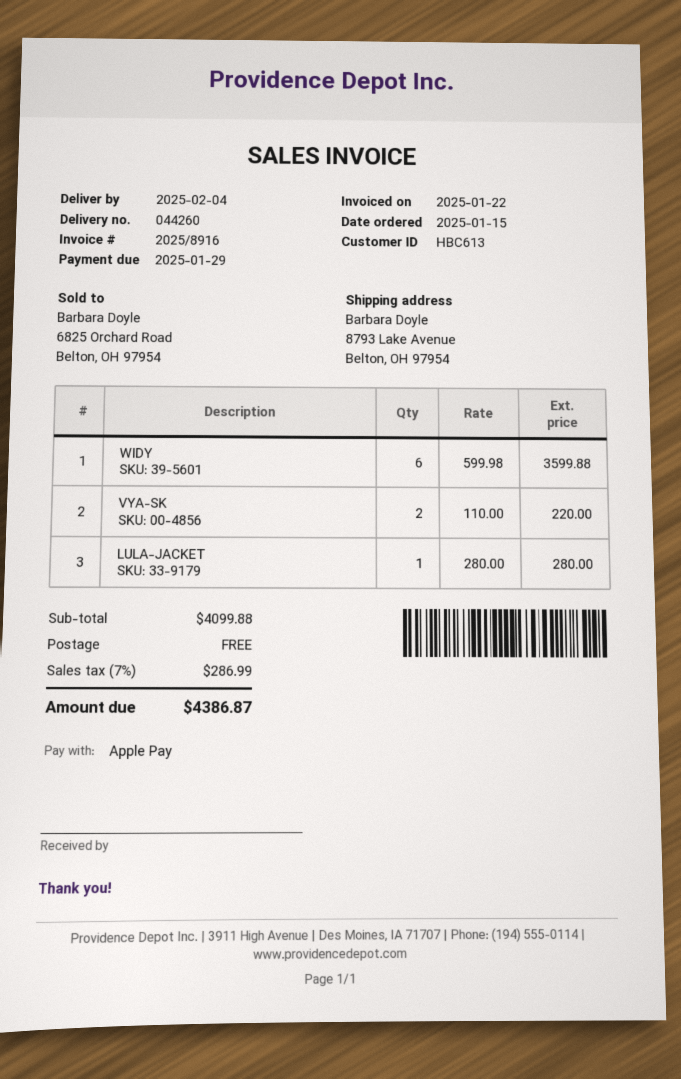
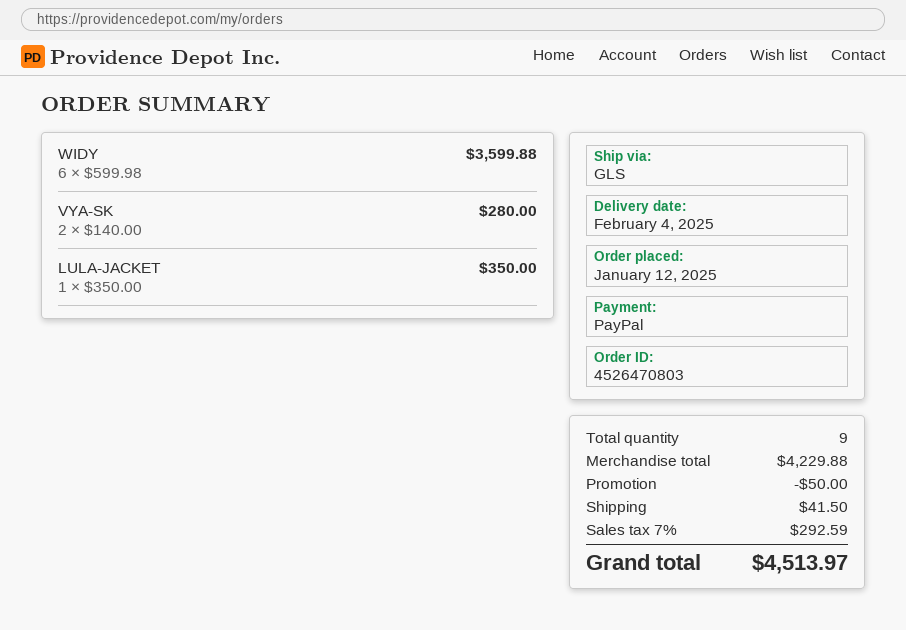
order date: 2025-01-15 -> 2025-01-12
payment method: Apple Pay -> PayPal
VYA-SK: 2 x 110.00 = 220.00 -> 2 x 140.00 = 280.00
LULA-JACKET: 1 x 280.00 = 280.00 -> 1 x 350.00 = 350.00
subtotal: 4099.88 -> 4229.88
discount: none -> 50.00
shipping: 0.00 -> 41.50
tax: 7% = 286.99 -> 7% = 292.59
total: 4386.87 -> 4513.97

